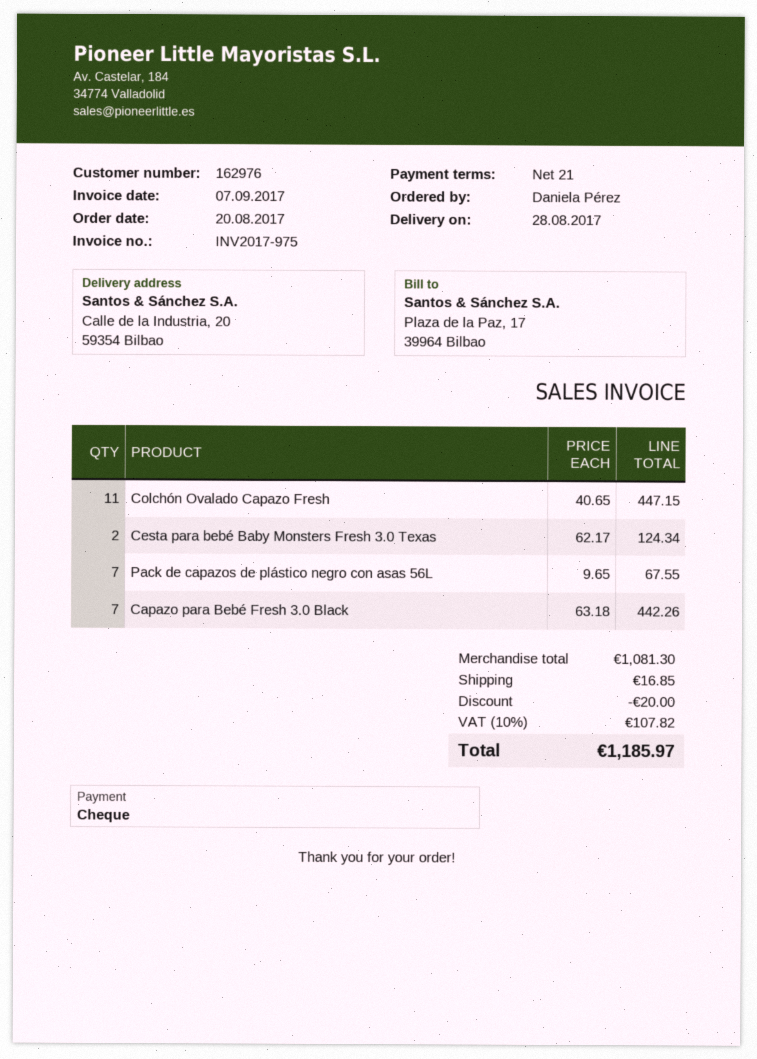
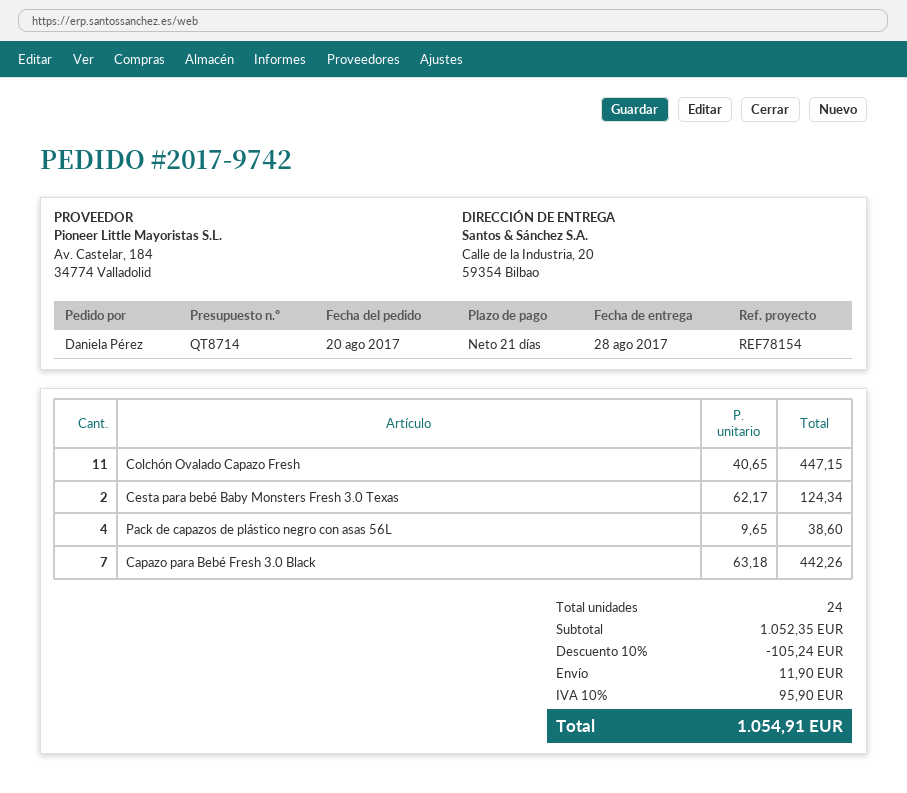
Pack de capazos de plástico negro con asas 56L: 7 x 9.65 = 67.55 -> 4 x 9.65 = 38.60
subtotal: 1081.30 -> 1052.35
discount: 20.00 -> 105.24
shipping: 16.85 -> 11.90
tax: 10% = 107.82 -> 10% = 95.90
total: 1185.97 -> 1054.91

